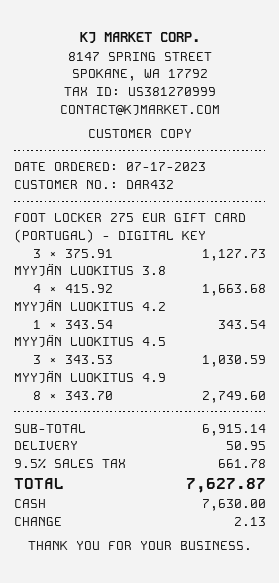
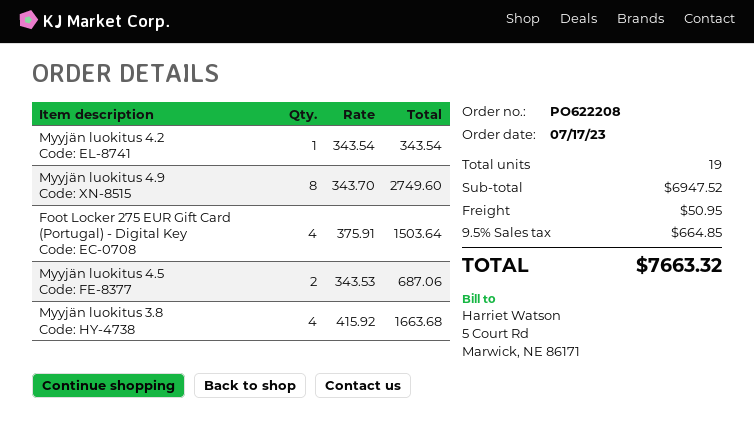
FOOT LOCKER 275 EUR GIFT CARD (PORTUGAL) - DIGITAL KEY: 3 x 375.91 = 1127.73 -> 4 x 375.91 = 1503.64
MYYJÄN LUOKITUS 4.5: 3 x 343.53 = 1030.59 -> 2 x 343.53 = 687.06
subtotal: 6915.14 -> 6947.52
tax: 9.5% = 661.78 -> 9.5% = 664.85
total: 7627.87 -> 7663.32

